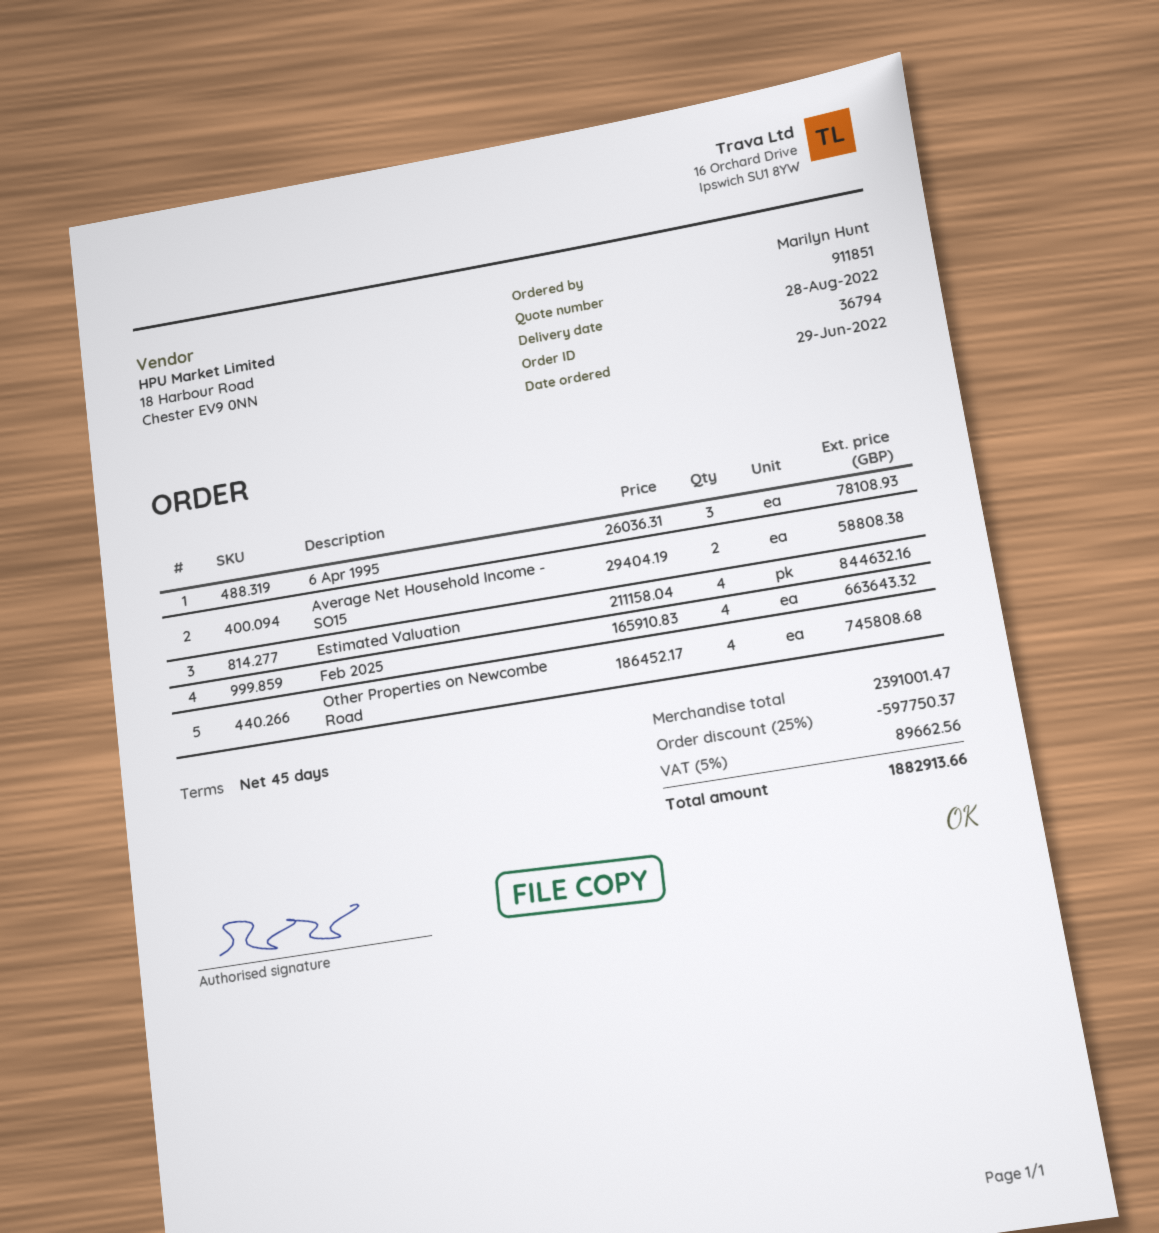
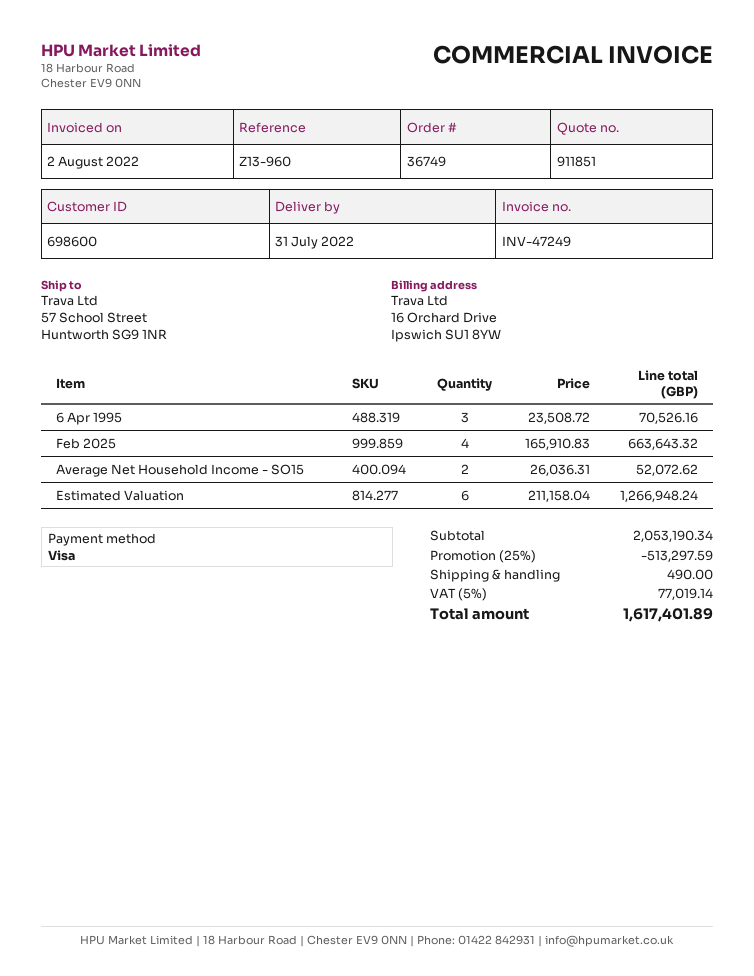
order number: 36794 -> 36749
delivery date: 2022-08-28 -> 2022-07-31
6 Apr 1995: 3 x 26036.31 = 78108.93 -> 3 x 23508.72 = 70526.16
Average Net Household Income - SO15: 2 x 29404.19 = 58808.38 -> 2 x 26036.31 = 52072.62
Estimated Valuation: 4 x 211158.04 = 844632.16 -> 6 x 211158.04 = 1266948.24
Other Properties on Newcombe Road: 4 x 186452.17 = 745808.68 -> none
subtotal: 2391001.47 -> 2053190.34
discount: 25% = 597750.37 -> 25% = 513297.59
shipping: none -> 490.00
tax: 5% = 89662.56 -> 5% = 77019.14
total: 1882913.66 -> 1617401.89

